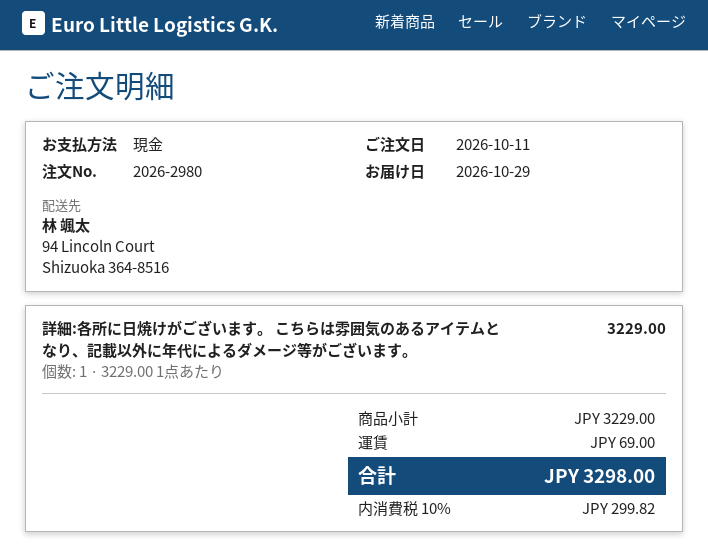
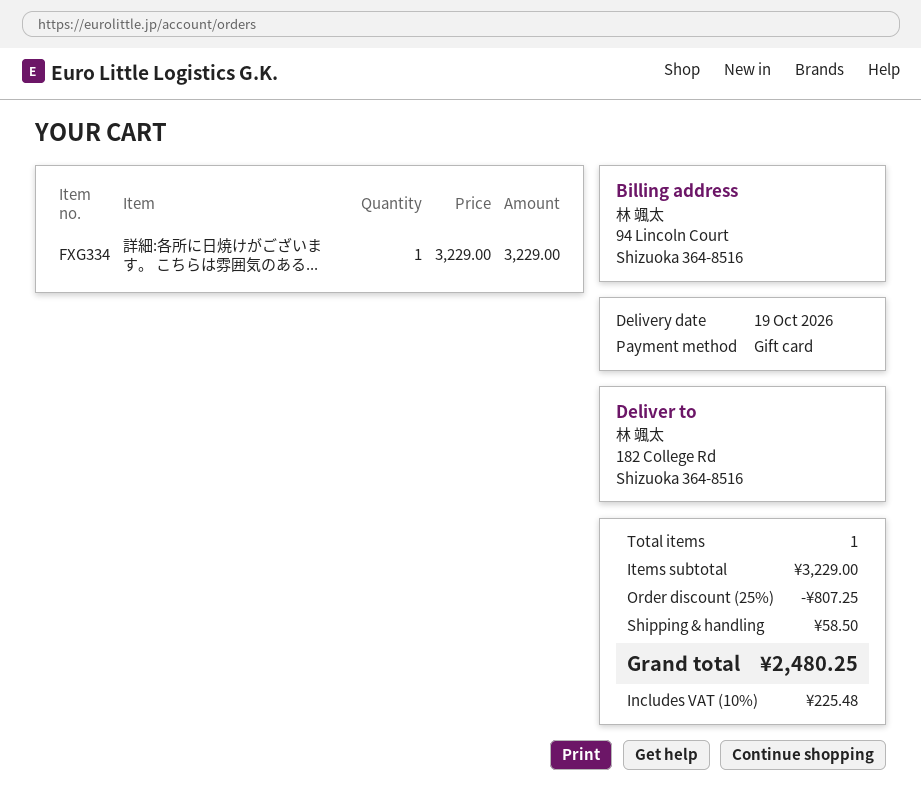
delivery date: 2026-10-29 -> 2026-10-19
payment method: cash -> gift card
ship to: 94 Lincoln Court, Shizuoka 364-8516 -> 182 College Rd, Shizuoka 364-8516
discount: none -> 25% = 807.25
shipping: 69.00 -> 58.50
tax: 10% = 299.82 -> 10% = 225.48
total: 3298.00 -> 2480.25

